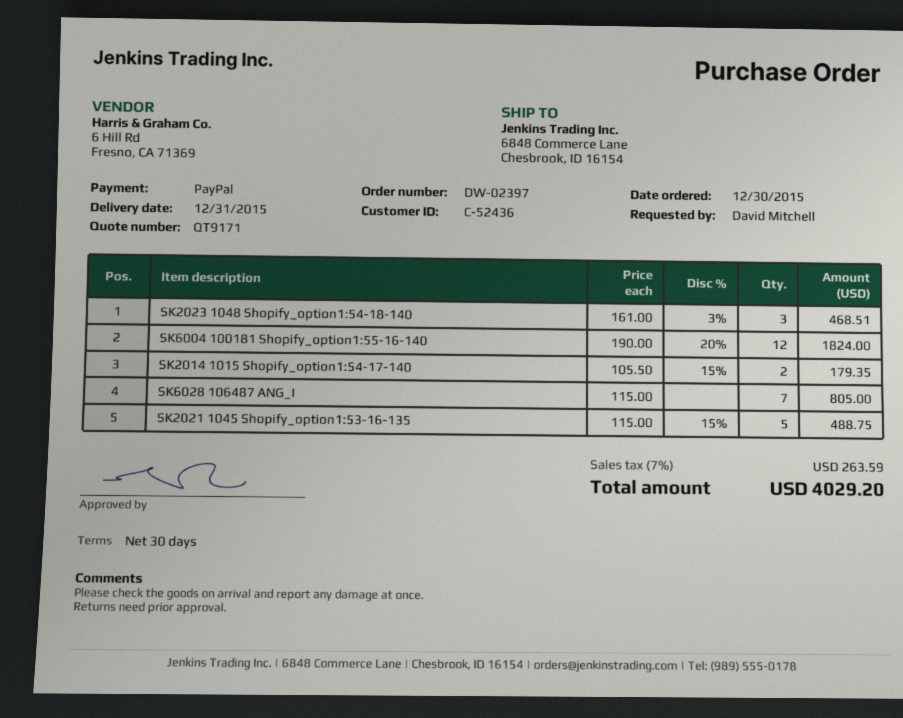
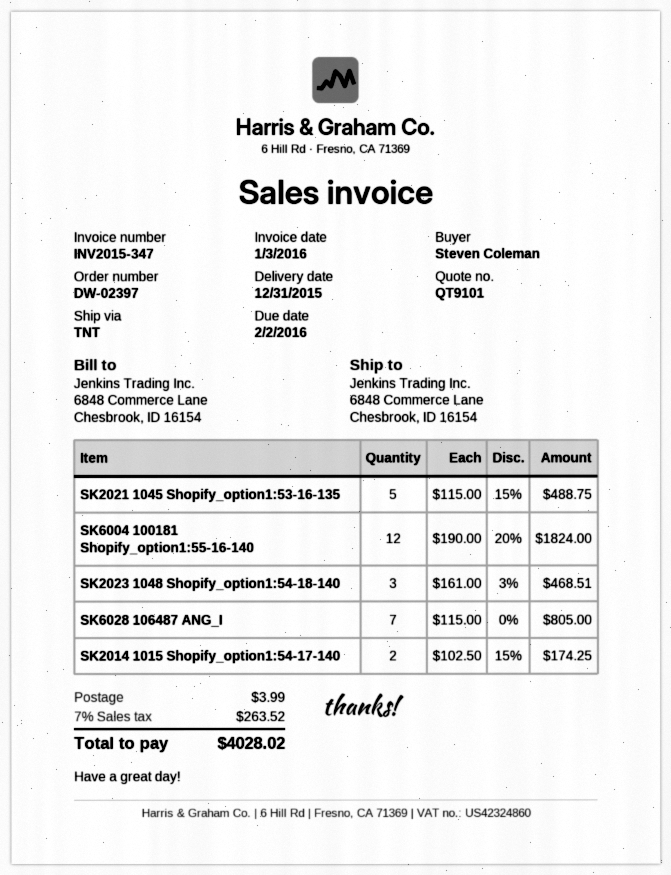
quote number: QT9171 -> QT9101
ordered by: David Mitchell -> Steven Coleman
SK2014 1015 Shopify_option1:54-17-140: 2 x 105.50 - 15% = 179.35 -> 2 x 102.50 - 15% = 174.25
shipping: none -> 3.99
tax: 7% = 263.59 -> 7% = 263.52
total: 4029.20 -> 4028.02

